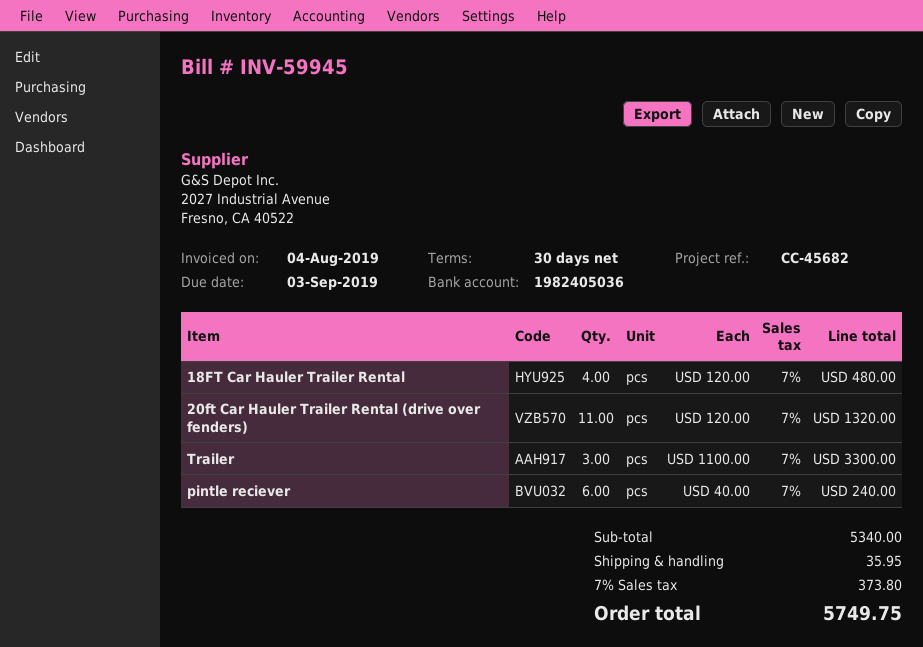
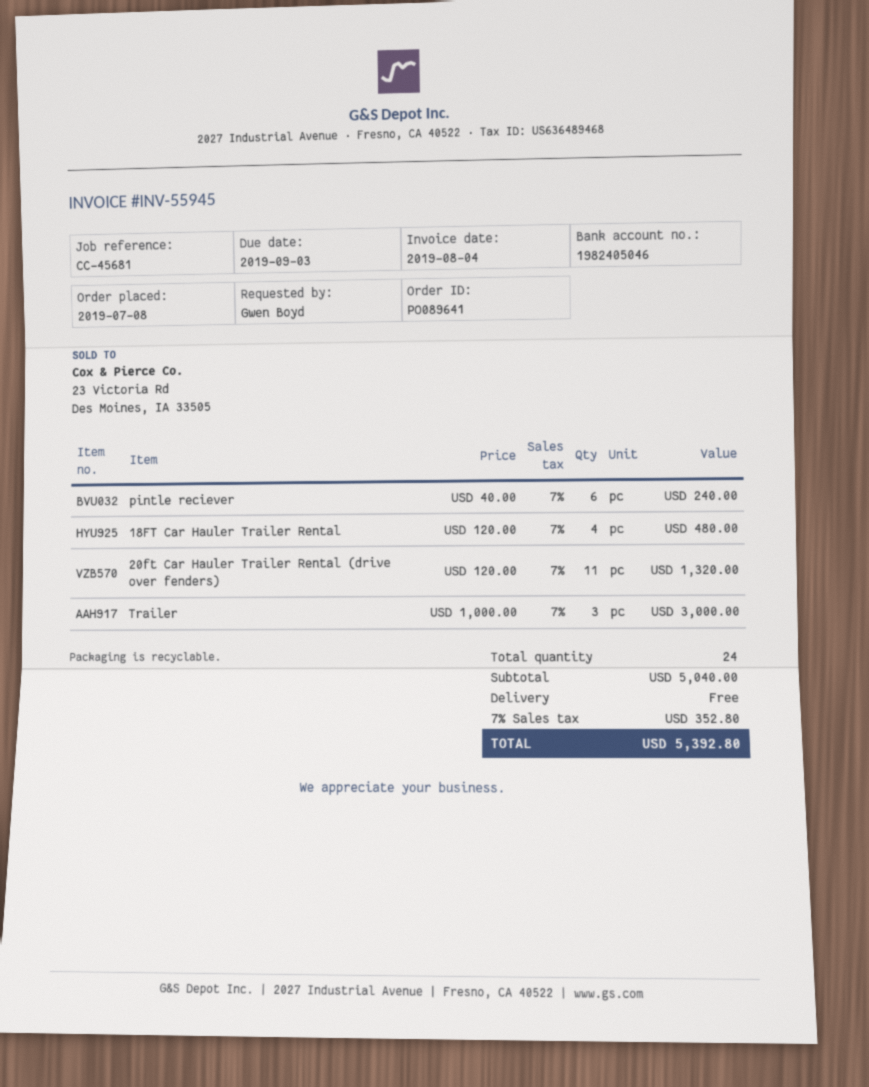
invoice number: INV-59945 -> INV-55945
reference: CC-45682 -> CC-45681
bank account: 1982405036 -> 1982405046
Trailer: 3 x 1100.00 = 3300.00 -> 3 x 1000.00 = 3000.00
subtotal: 5340.00 -> 5040.00
shipping: 35.95 -> 0.00
tax: 7% = 373.80 -> 7% = 352.80
total: 5749.75 -> 5392.80

